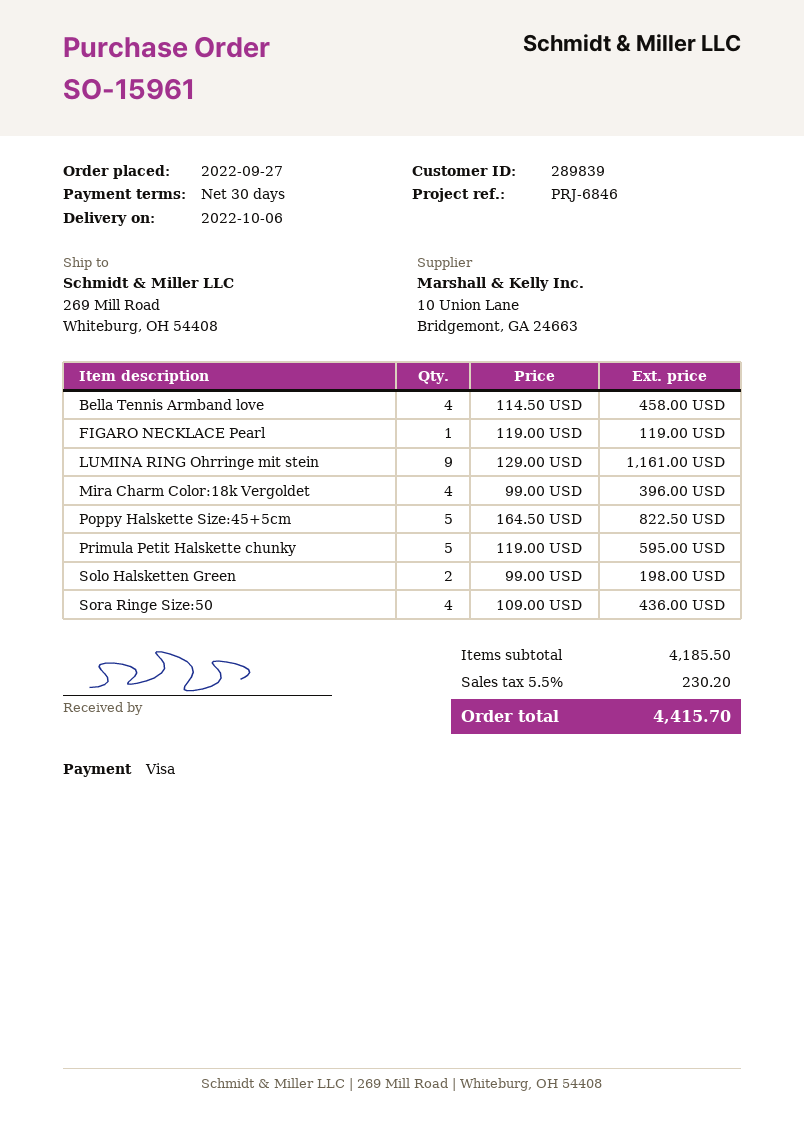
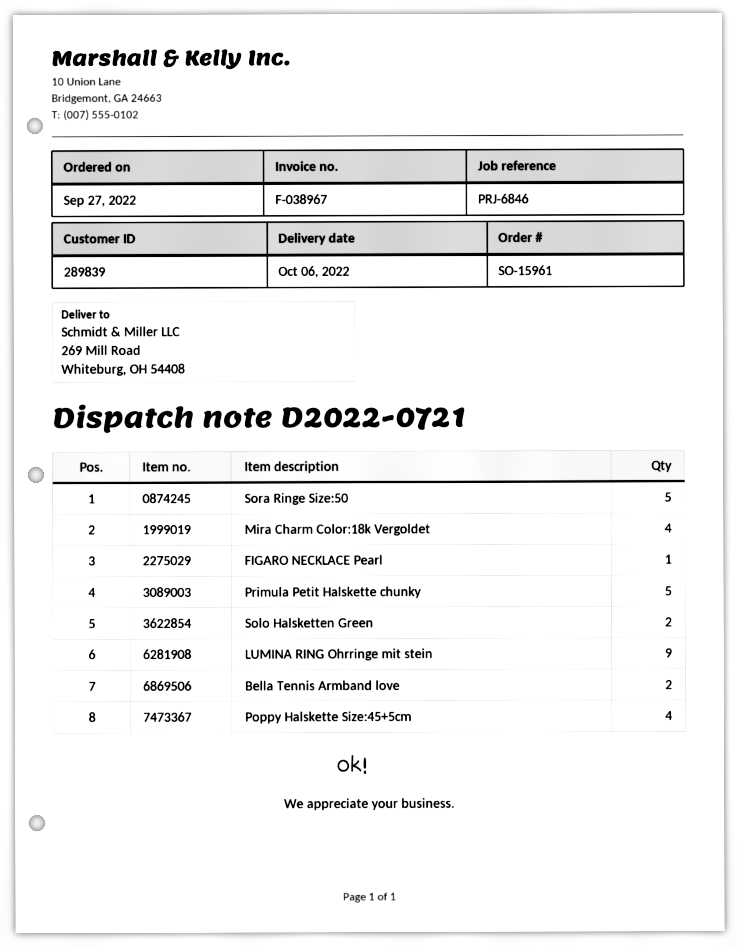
Bella Tennis Armband love: 4 -> 2
Poppy Halskette Size:45+5cm: 5 -> 4
Sora Ringe Size:50: 4 -> 5

